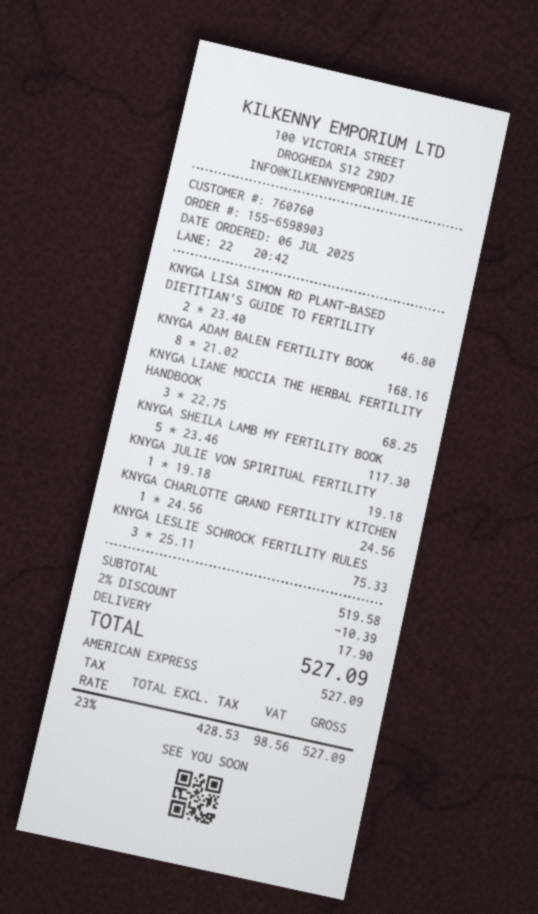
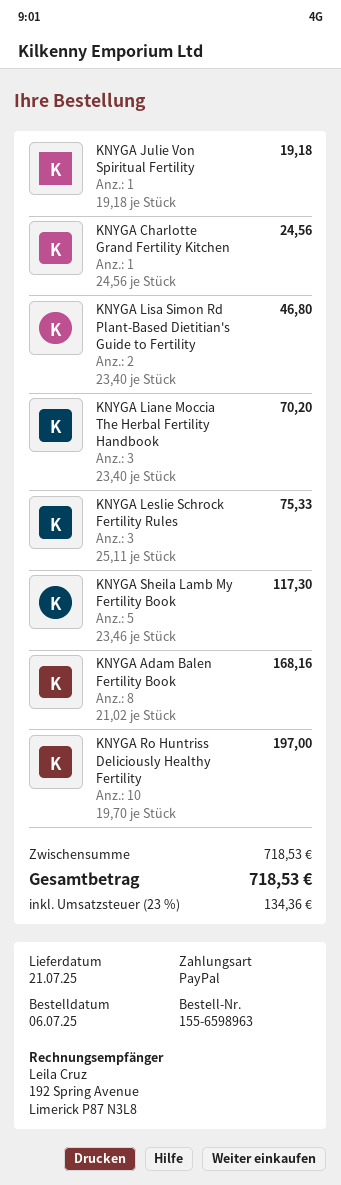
order number: 155-6598903 -> 155-6598963
payment method: American Express -> PayPal
KNYGA LIANE MOCCIA THE HERBAL FERTILITY HANDBOOK: 3 x 22.75 = 68.25 -> 3 x 23.40 = 70.20
KNYGA Ro Huntriss Deliciously Healthy Fertility: none -> 10 x 19.70 = 197.00
subtotal: 519.58 -> 718.53
discount: 2% = 10.39 -> none
shipping: 17.90 -> none
tax: 23% = 98.56 -> 23% = 134.36
total: 527.09 -> 718.53

